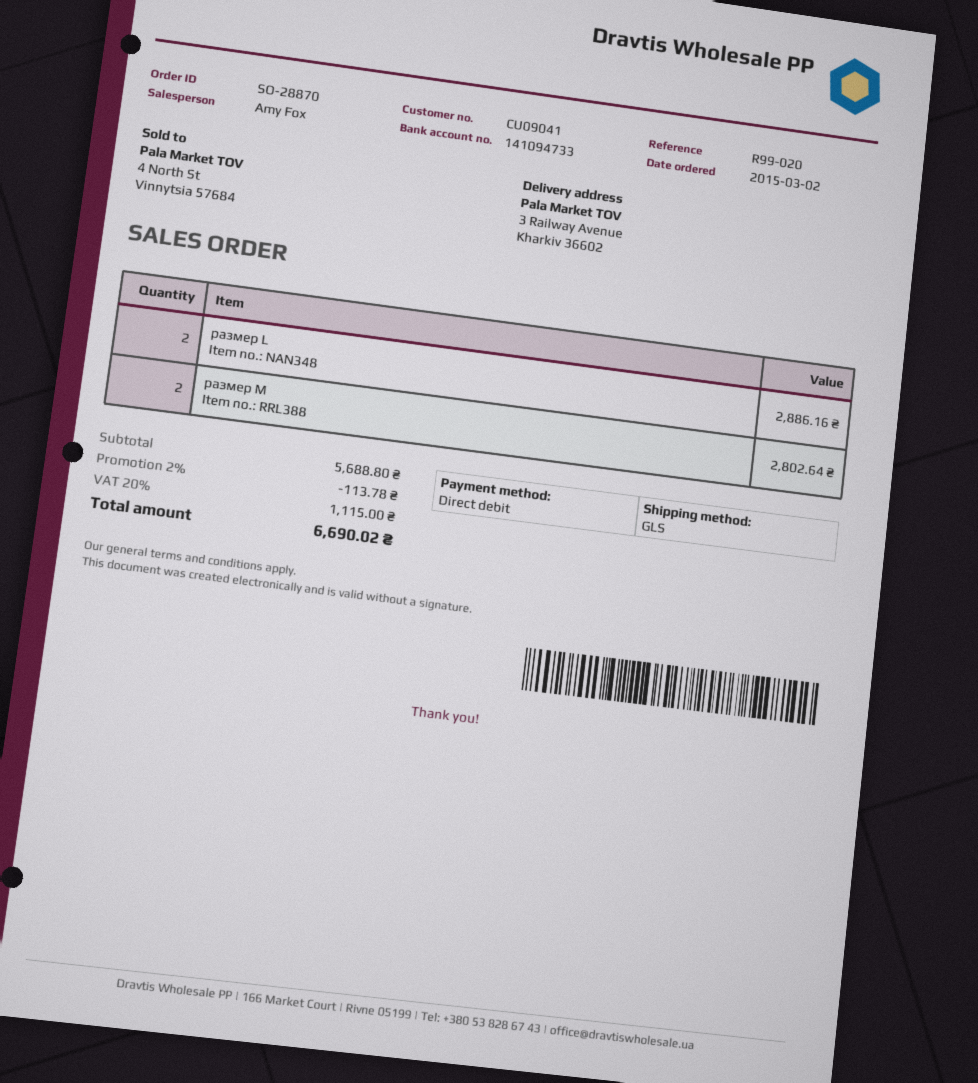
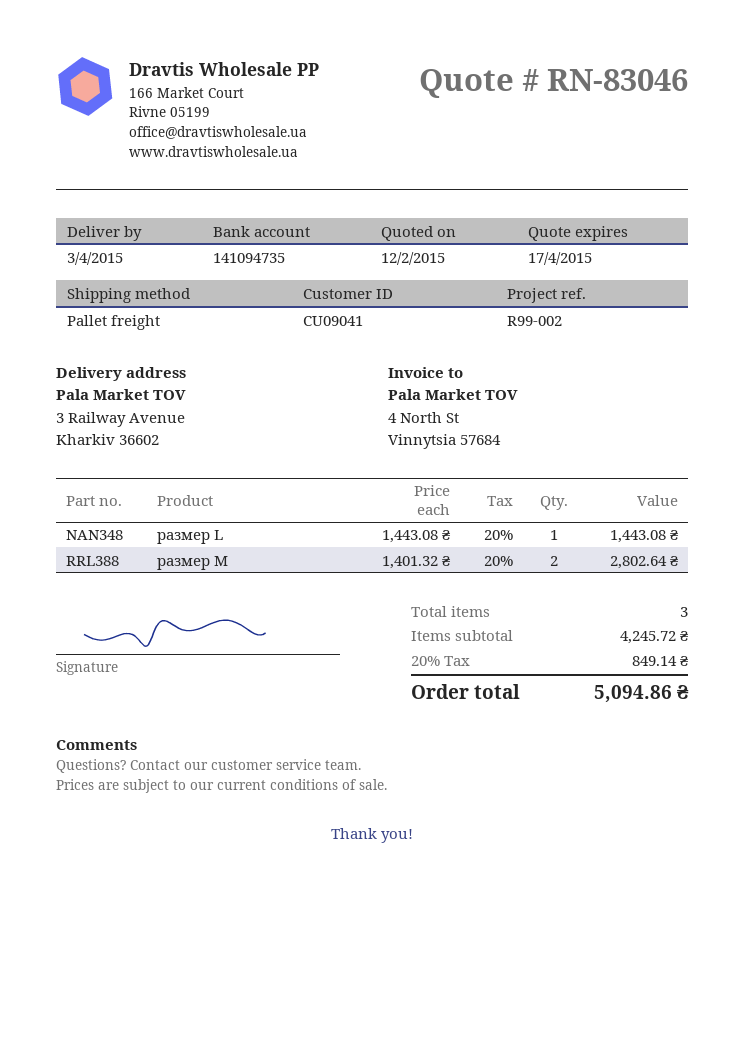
reference: R99-020 -> R99-002
bank account: 141094733 -> 141094735
shipping method: GLS -> pallet freight
размер L: 2 for 2886.16 -> 1 for 1443.08
subtotal: 5688.80 -> 4245.72
discount: 2% = 113.78 -> none
tax: 20% = 1115.00 -> 20% = 849.14
total: 6690.02 -> 5094.86

